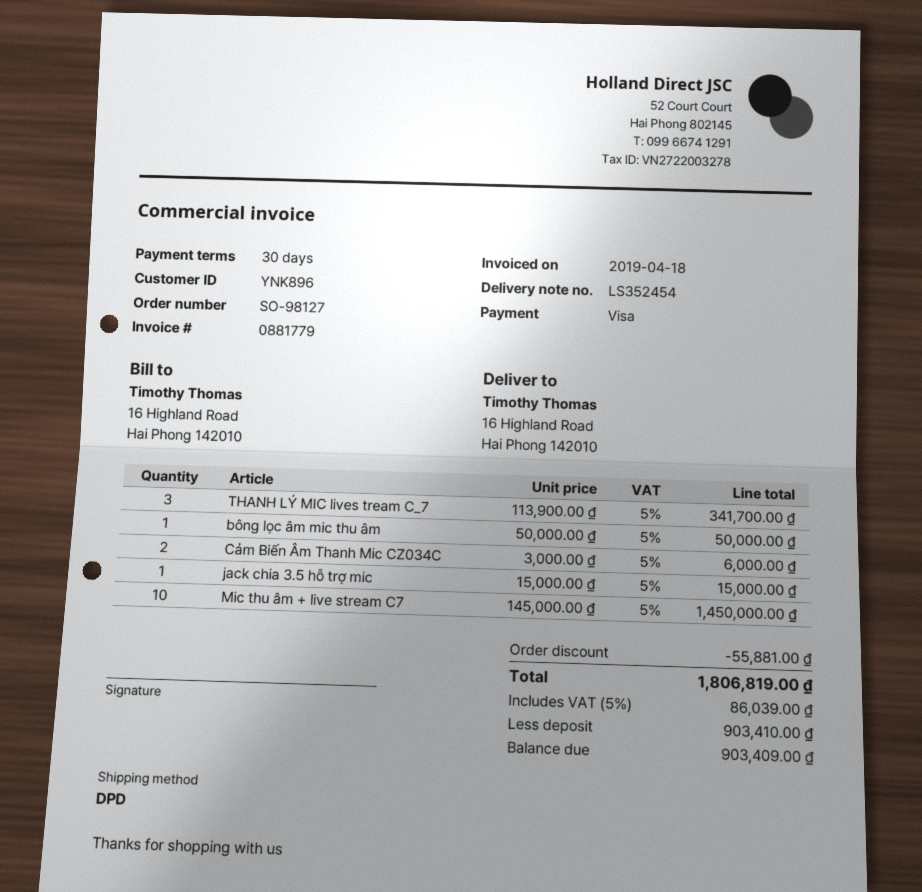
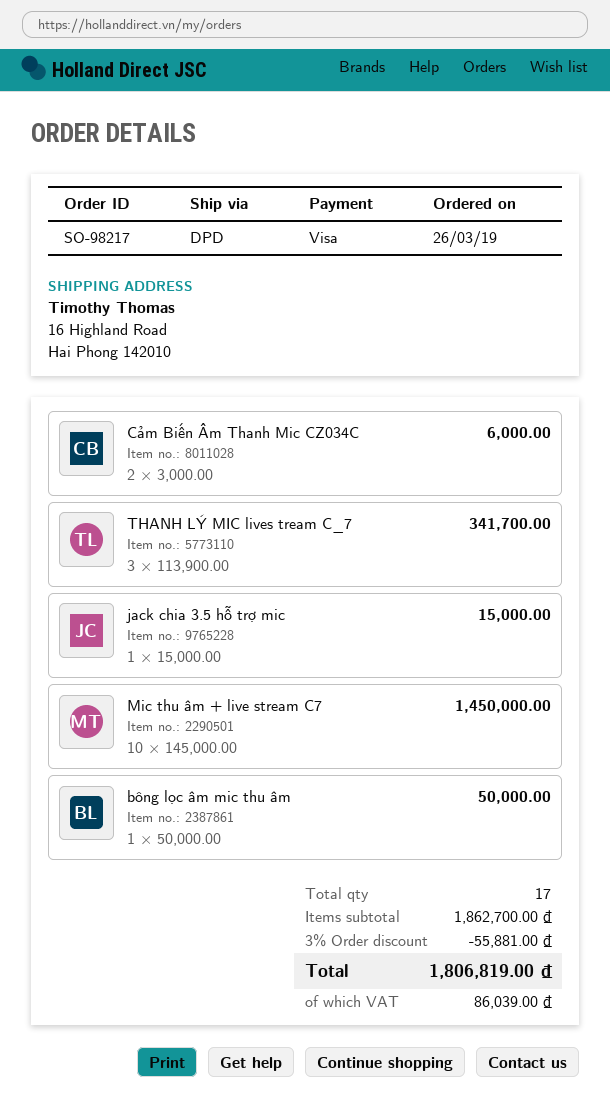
order number: SO-98127 -> SO-98217

